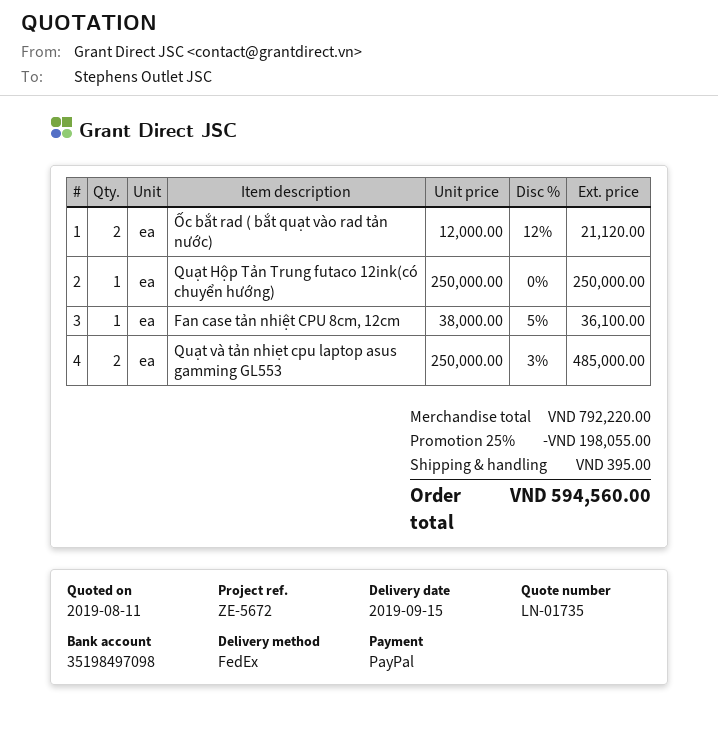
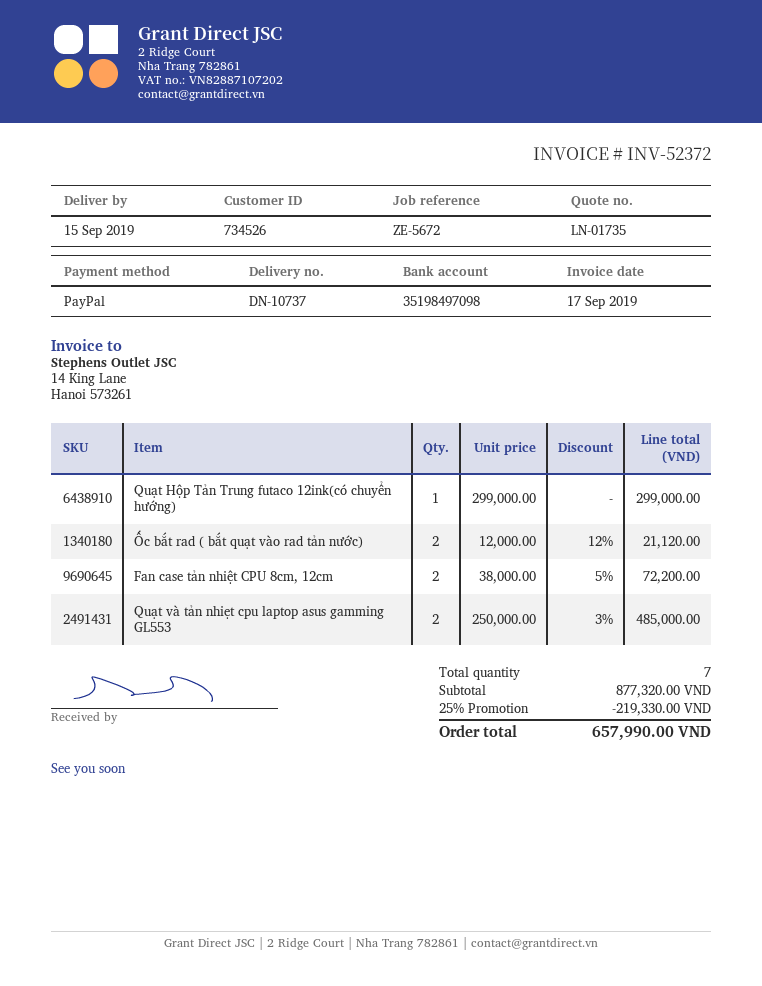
Quạt Hộp Tản Trung futaco 12ink(có chuyển hướng): 1 x 250000.00 = 250000.00 -> 1 x 299000.00 = 299000.00
Fan case tản nhiệt CPU 8cm, 12cm: 1 x 38000.00 - 5% = 36100.00 -> 2 x 38000.00 - 5% = 72200.00
subtotal: 792220.00 -> 877320.00
discount: 25% = 198055.00 -> 25% = 219330.00
shipping: 395.00 -> none
total: 594560.00 -> 657990.00

